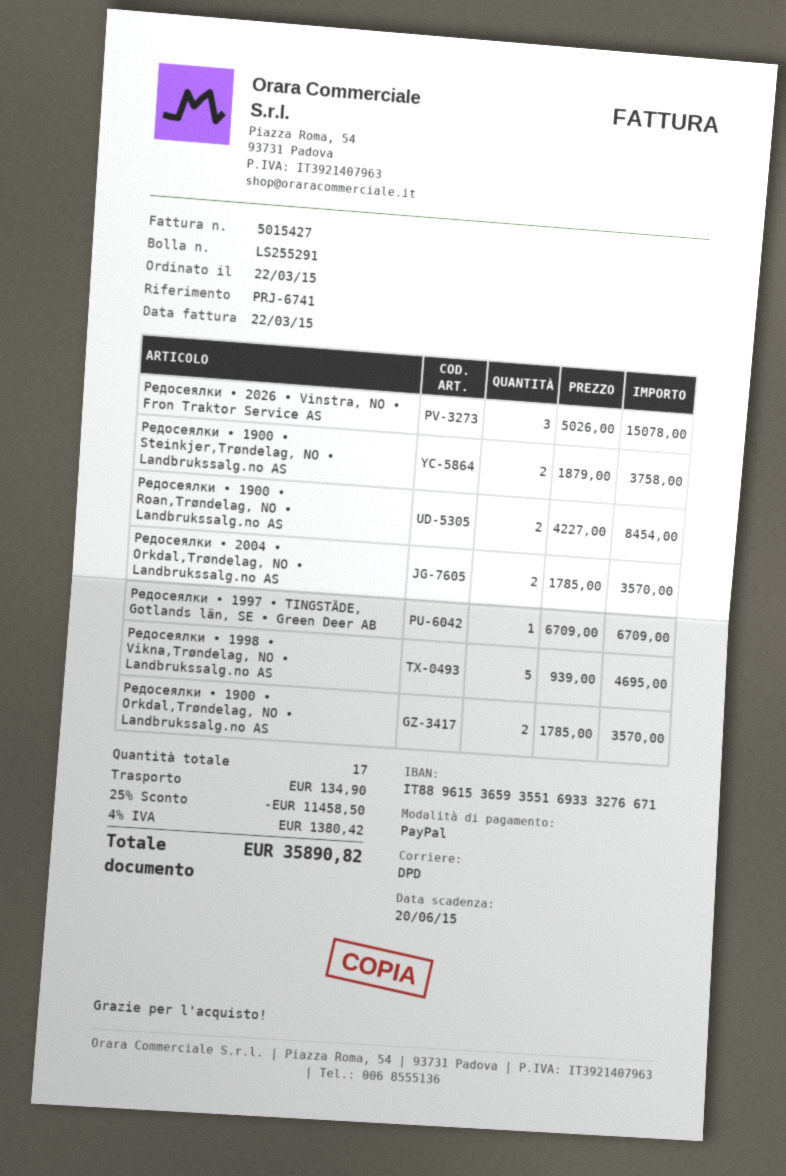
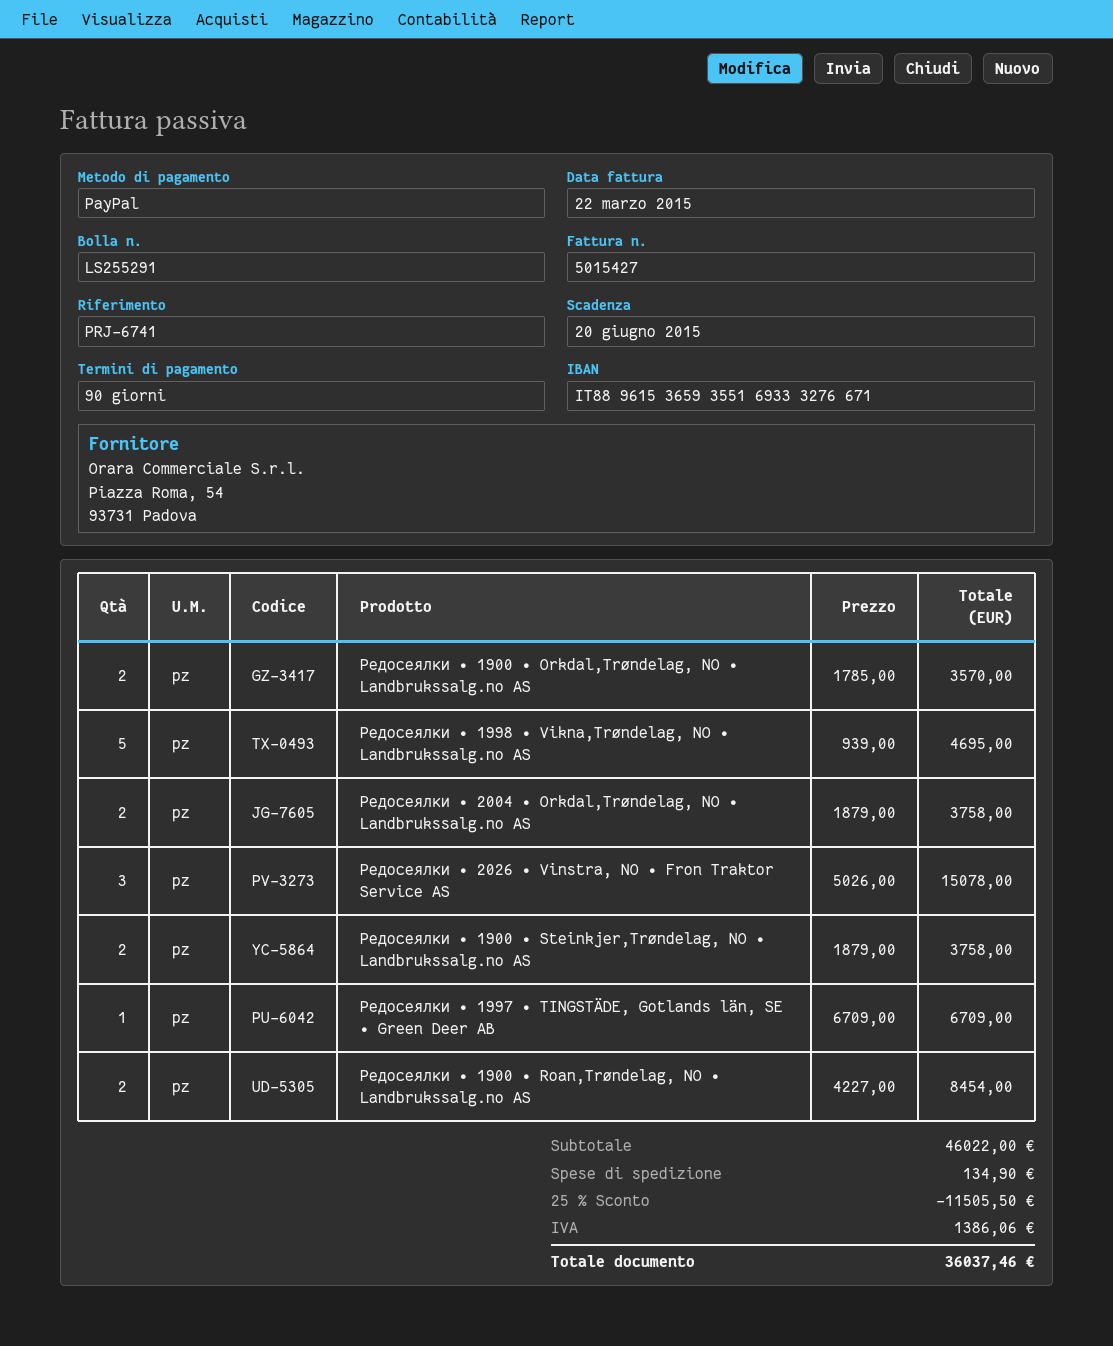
Редосеялки • 2004 • Orkdal,Trøndelag, NO • Landbrukssalg.no AS: 2 x 1785.00 = 3570.00 -> 2 x 1879.00 = 3758.00
discount: 25% = 11458.50 -> 25% = 11505.50
tax: 1380.42 -> 1386.06
total: 35890.82 -> 36037.46

